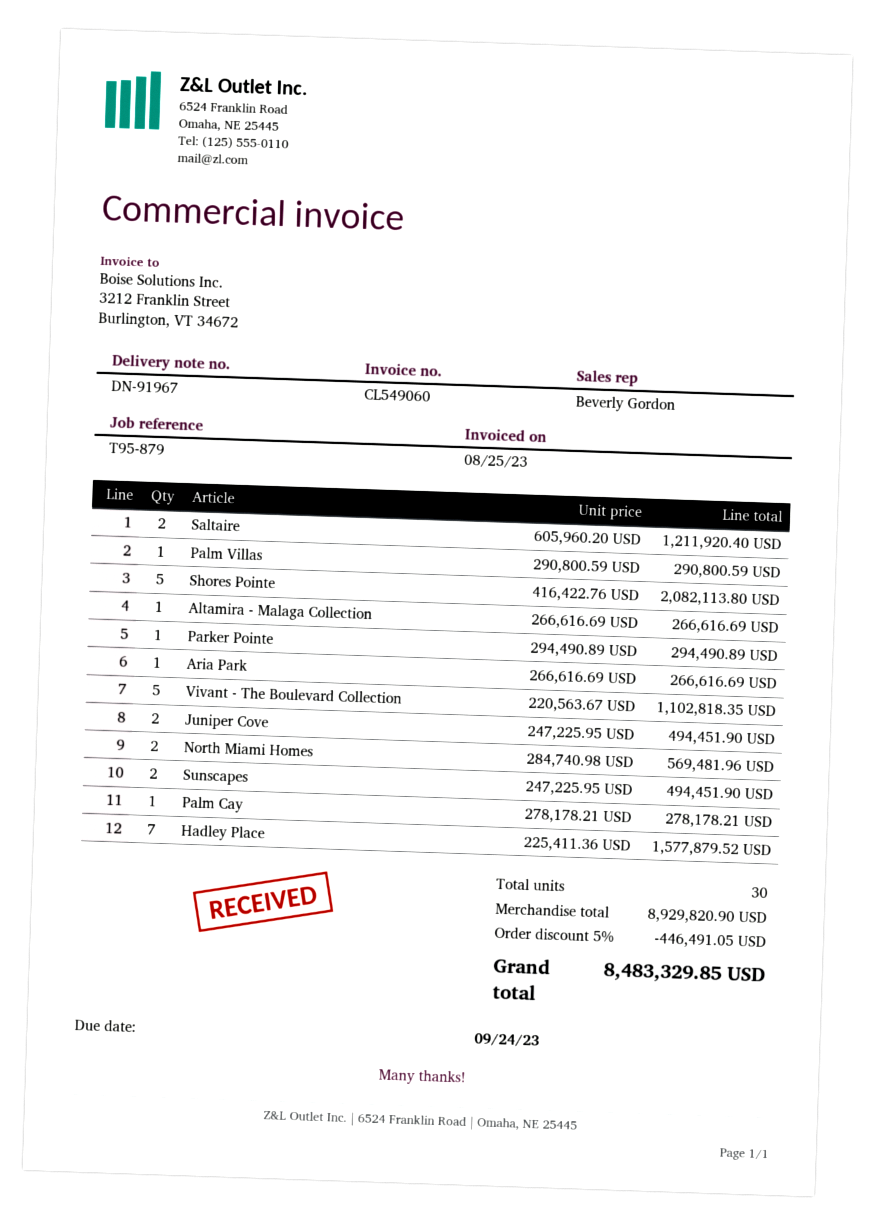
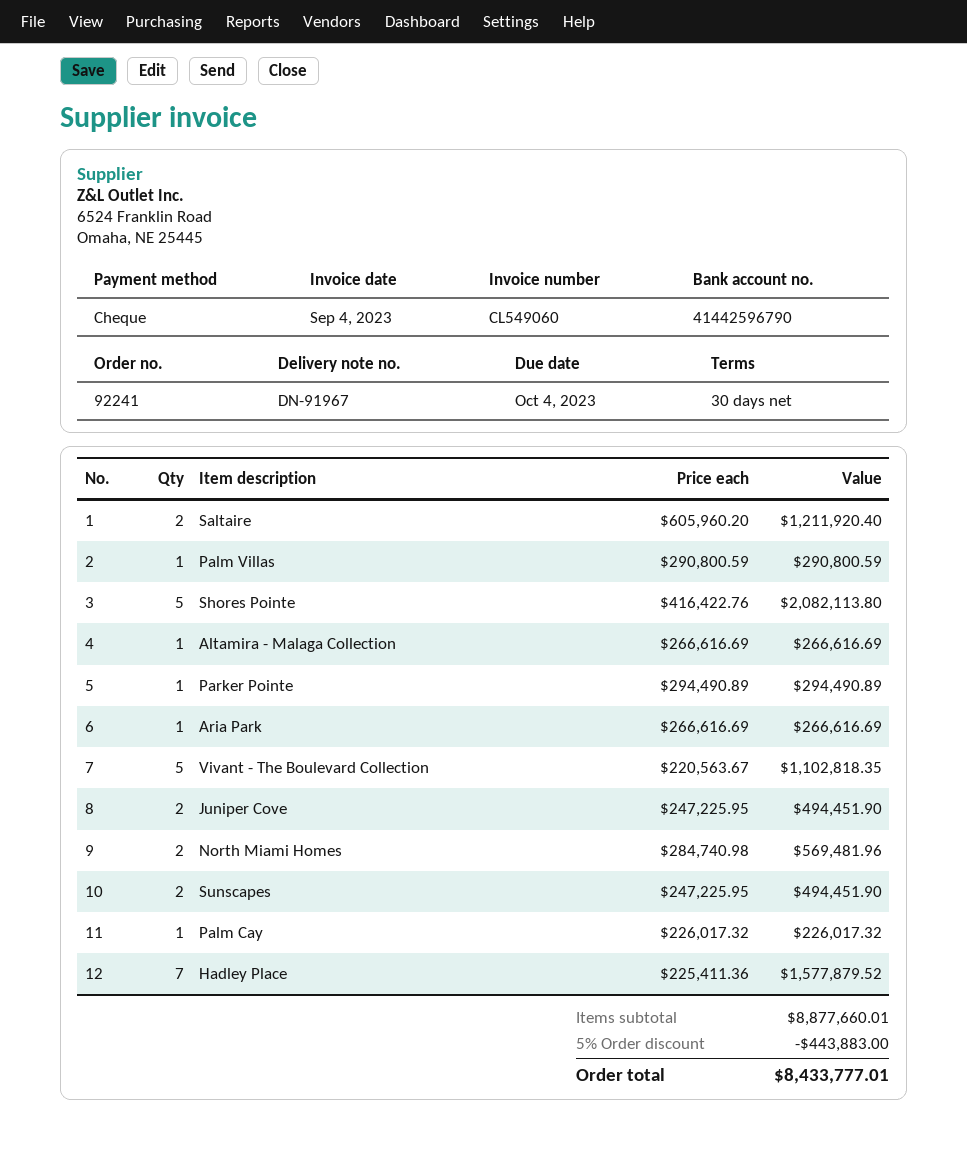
invoice date: 2023-08-25 -> 2023-09-04
due date: 2023-09-24 -> 2023-10-04
Palm Cay: 1 x 278178.21 = 278178.21 -> 1 x 226017.32 = 226017.32
subtotal: 8929820.90 -> 8877660.01
discount: 5% = 446491.05 -> 5% = 443883.00
total: 8483329.85 -> 8433777.01

